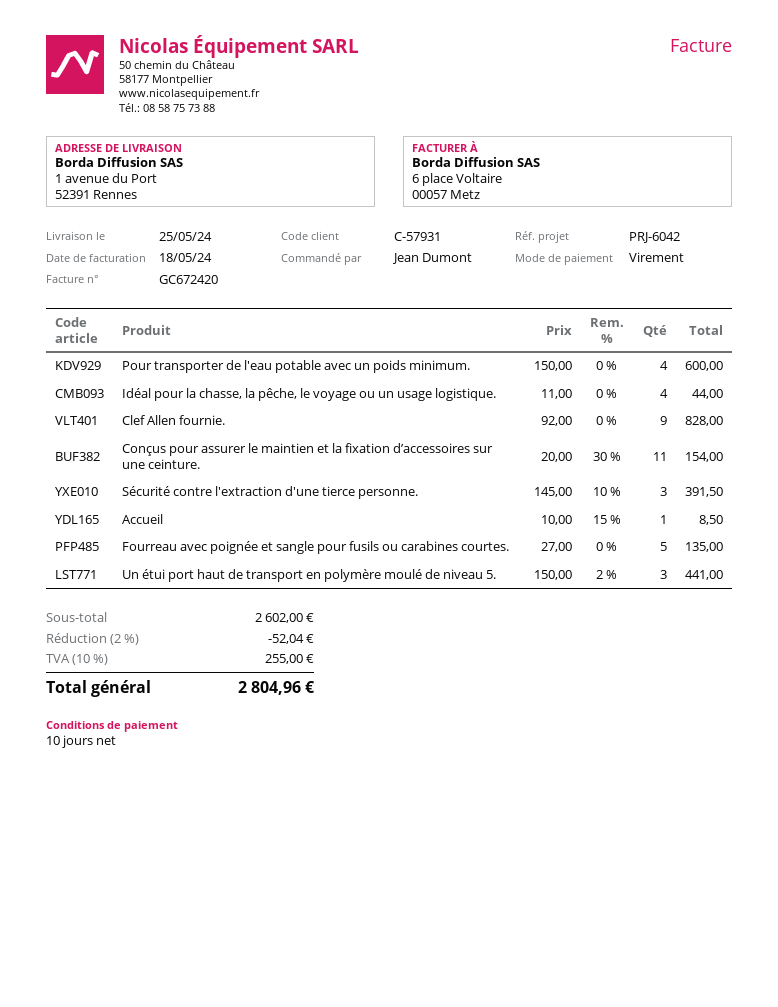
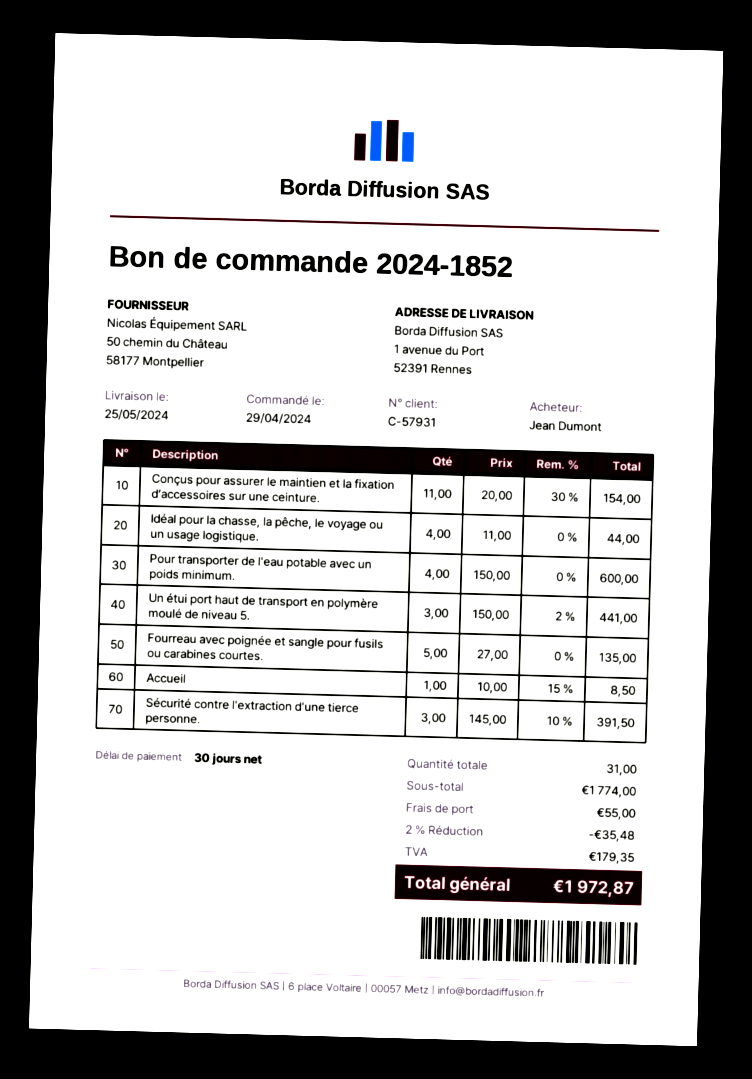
payment terms: 10 days -> 30 days
Clef Allen fournie.: 9 x 92.00 = 828.00 -> none
subtotal: 2602.00 -> 1774.00
discount: 2% = 52.04 -> 2% = 35.48
shipping: none -> 55.00
tax: 255.00 -> 179.35
total: 2804.96 -> 1972.87

